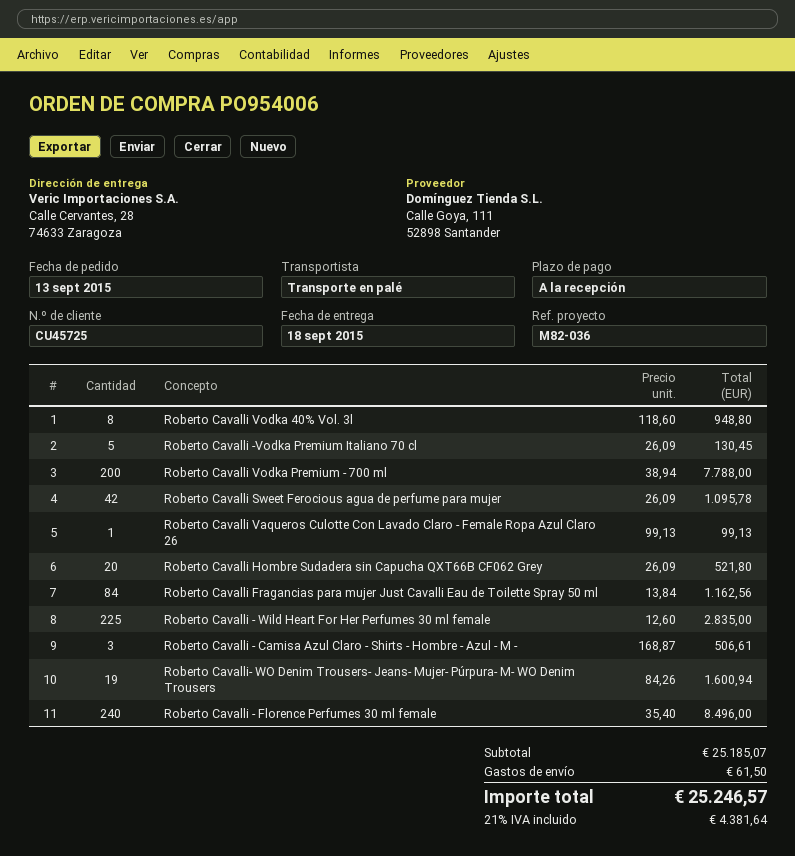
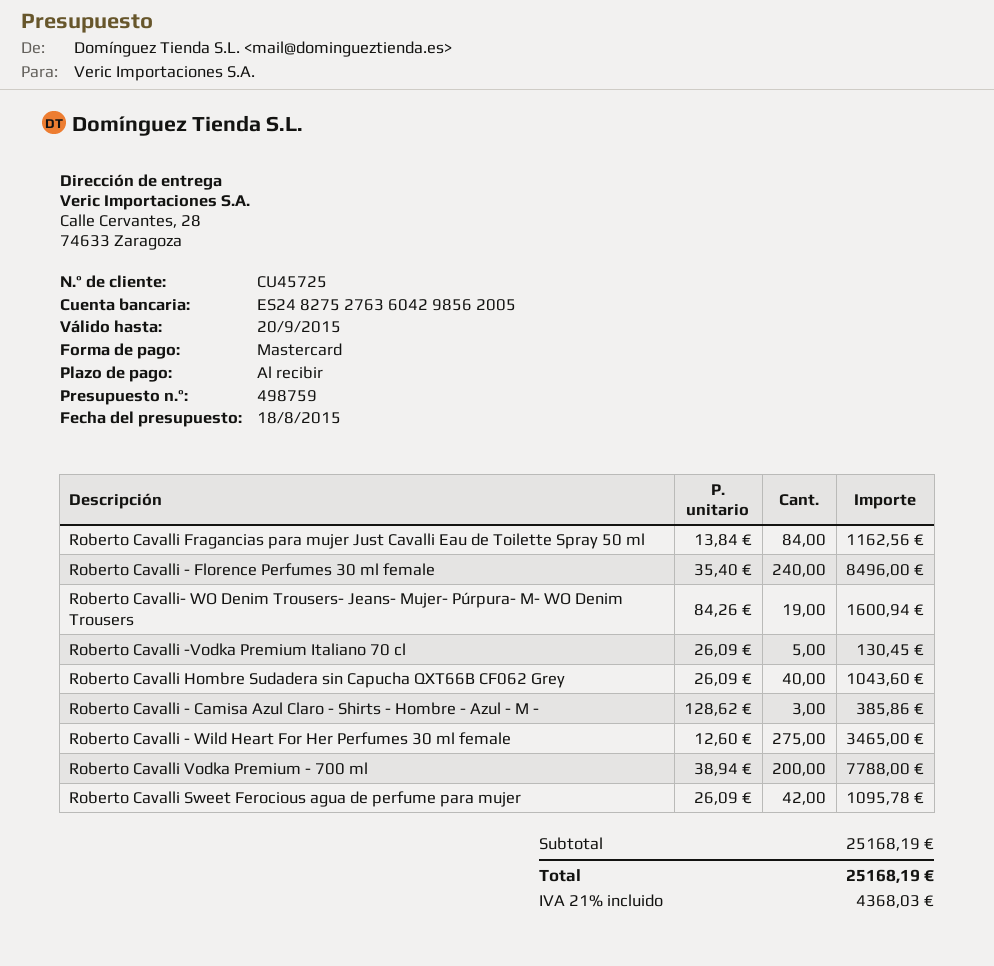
Roberto Cavalli Vodka 40% Vol. 3l: 8 x 118.60 = 948.80 -> none
Roberto Cavalli Vaqueros Culotte Con Lavado Claro - Female Ropa Azul Claro 26: 1 x 99.13 = 99.13 -> none
Roberto Cavalli Hombre Sudadera sin Capucha QXT66B CF062 Grey: 20 x 26.09 = 521.80 -> 40 x 26.09 = 1043.60
Roberto Cavalli - Wild Heart For Her Perfumes 30 ml female: 225 x 12.60 = 2835.00 -> 275 x 12.60 = 3465.00
Roberto Cavalli - Camisa Azul Claro - Shirts - Hombre - Azul - M -: 3 x 168.87 = 506.61 -> 3 x 128.62 = 385.86
subtotal: 25185.07 -> 25168.19
shipping: 61.50 -> none
tax: 21% = 4381.64 -> 21% = 4368.03
total: 25246.57 -> 25168.19

